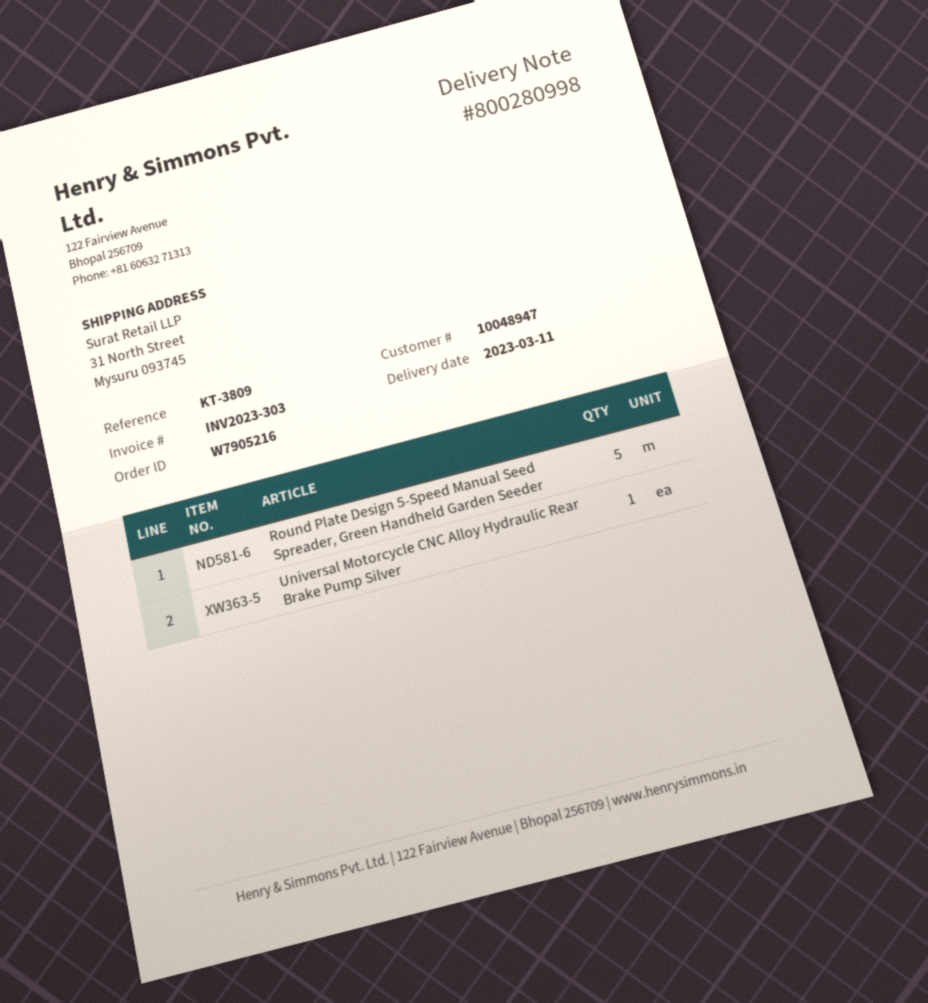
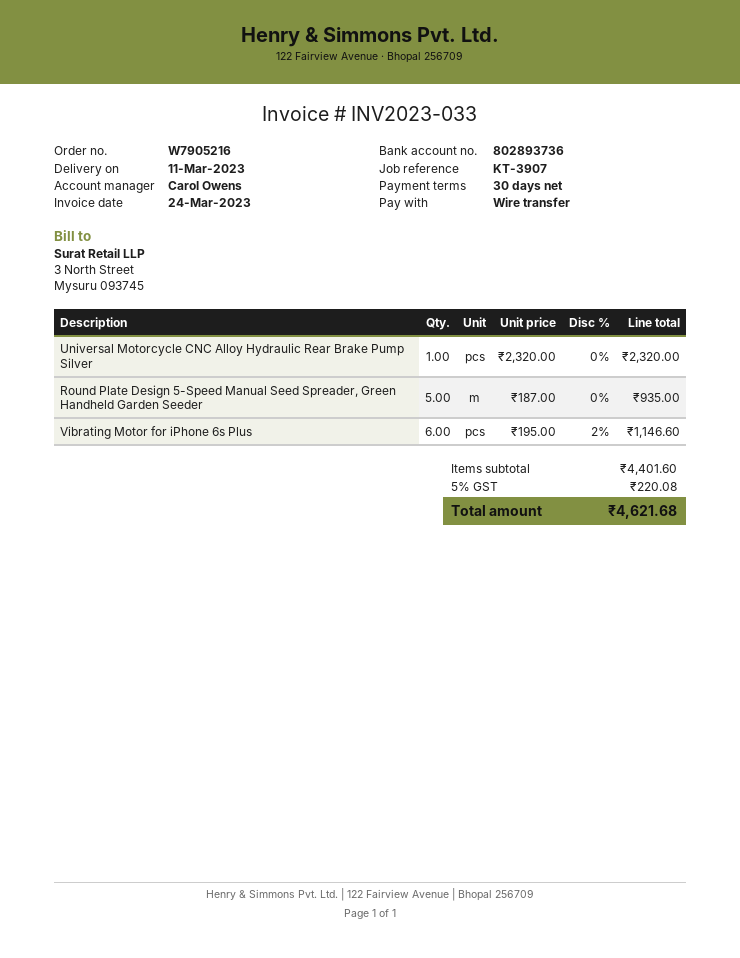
invoice number: INV2023-303 -> INV2023-033
reference: KT-3809 -> KT-3907
Vibrating Motor for iPhone 6s Plus: none -> 6

